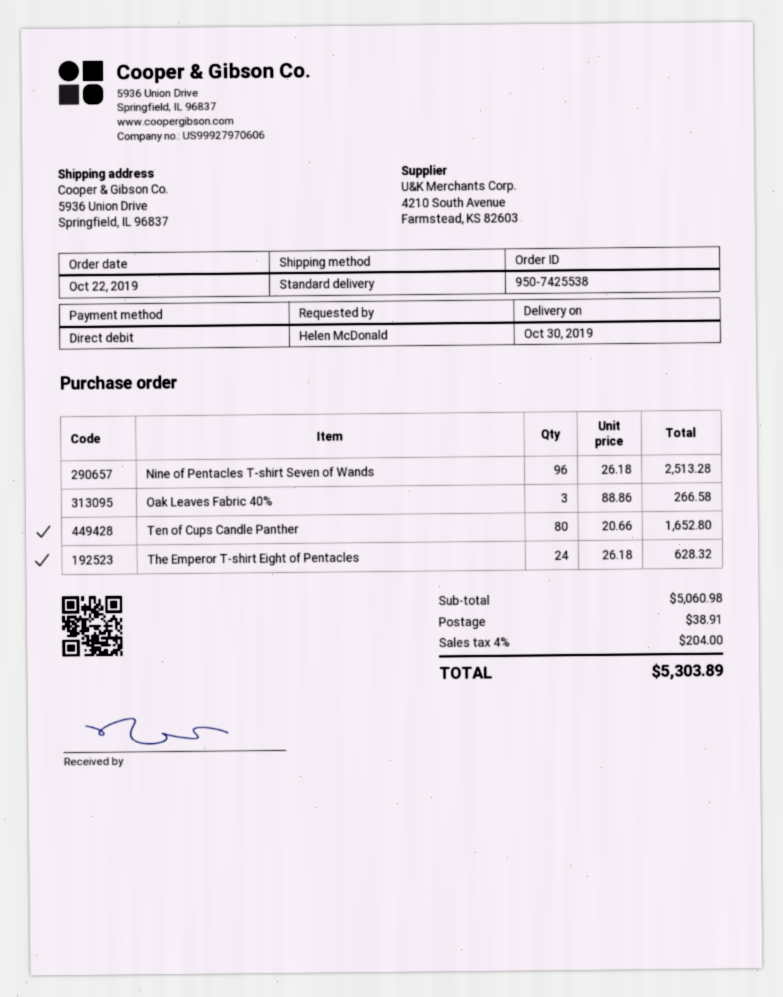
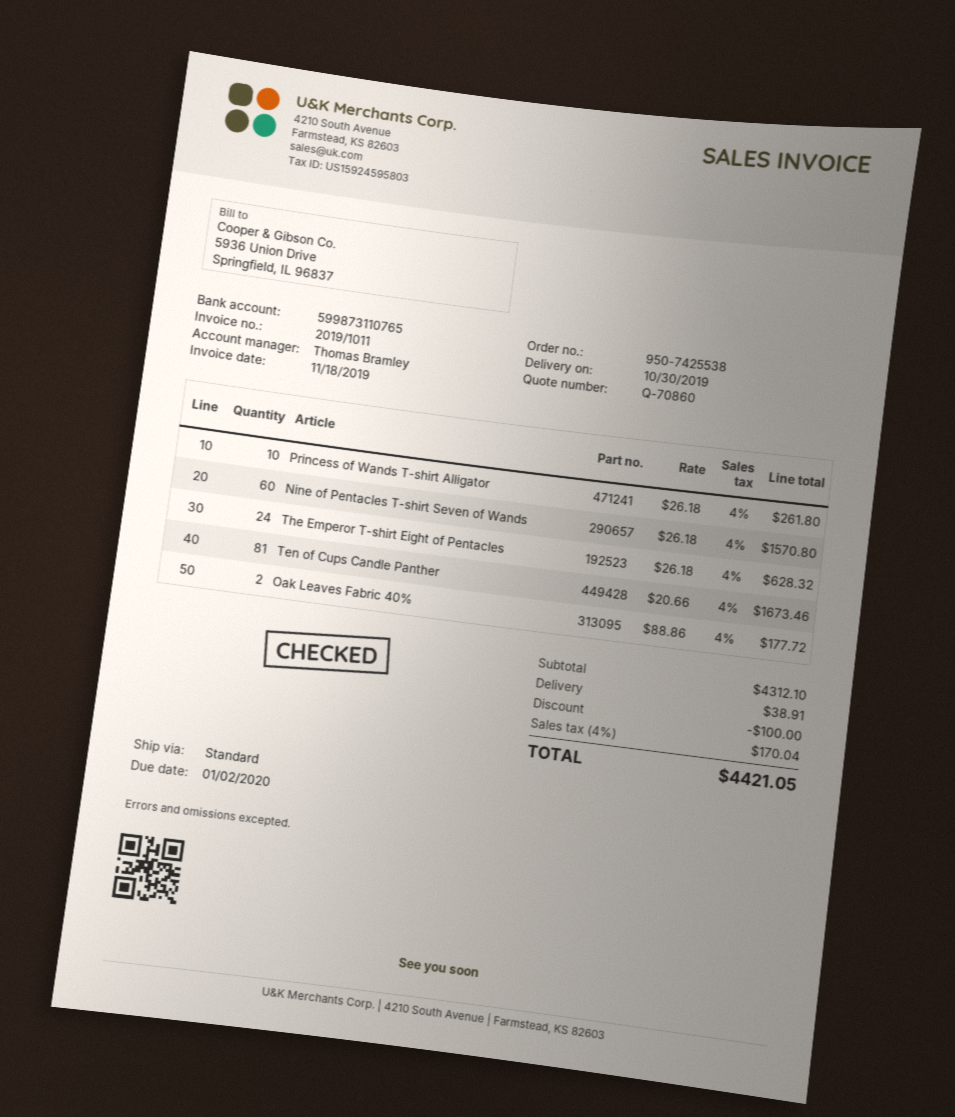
Nine of Pentacles T-shirt Seven of Wands: 96 x 26.18 = 2513.28 -> 60 x 26.18 = 1570.80
Oak Leaves Fabric 40%: 3 x 88.86 = 266.58 -> 2 x 88.86 = 177.72
Ten of Cups Candle Panther: 80 x 20.66 = 1652.80 -> 81 x 20.66 = 1673.46
Princess of Wands T-shirt Alligator: none -> 10 x 26.18 = 261.80
subtotal: 5060.98 -> 4312.10
discount: none -> 100.00
tax: 4% = 204.00 -> 4% = 170.04
total: 5303.89 -> 4421.05

